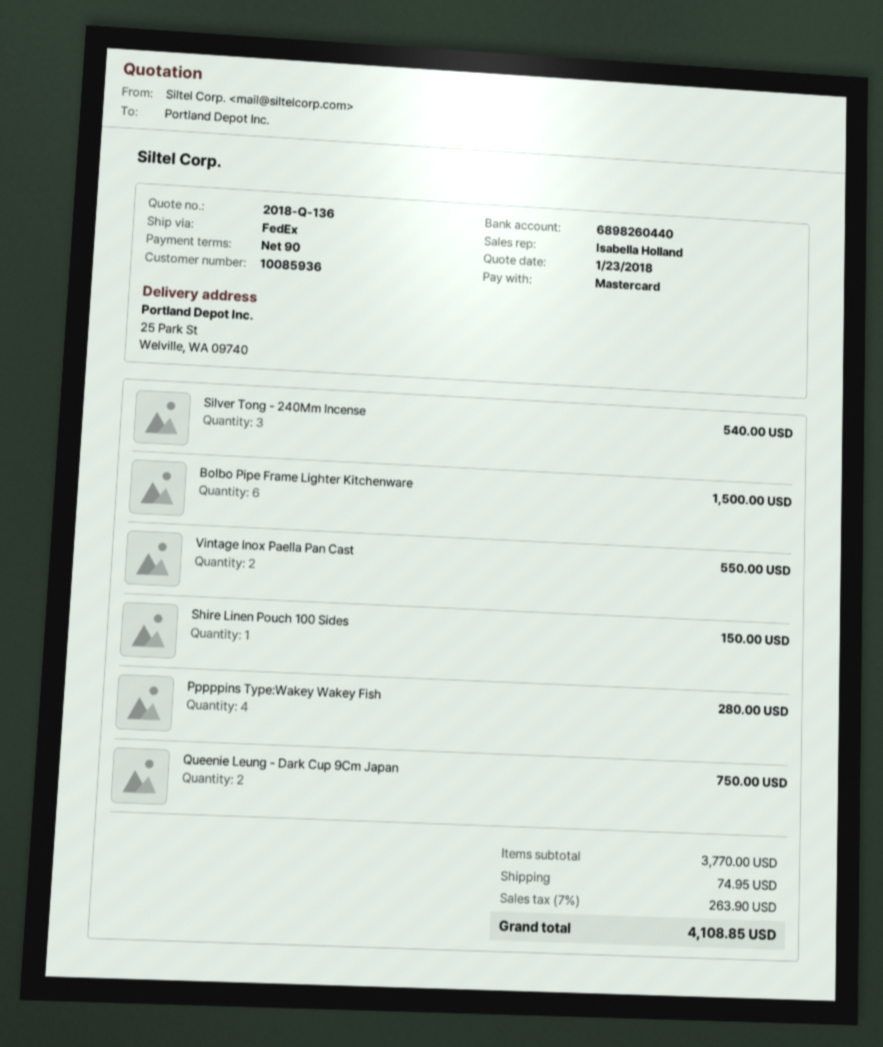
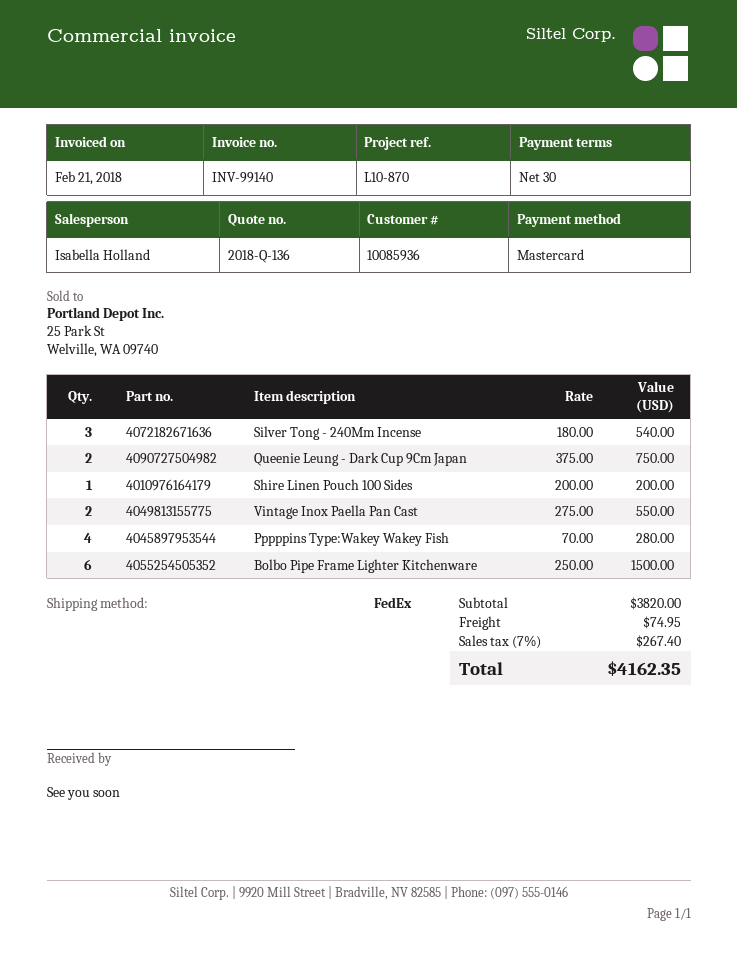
payment terms: 90 days -> 30 days
Shire Linen Pouch 100 Sides: 1 for 150.00 -> 1 for 200.00
subtotal: 3770.00 -> 3820.00
tax: 7% = 263.90 -> 7% = 267.40
total: 4108.85 -> 4162.35

